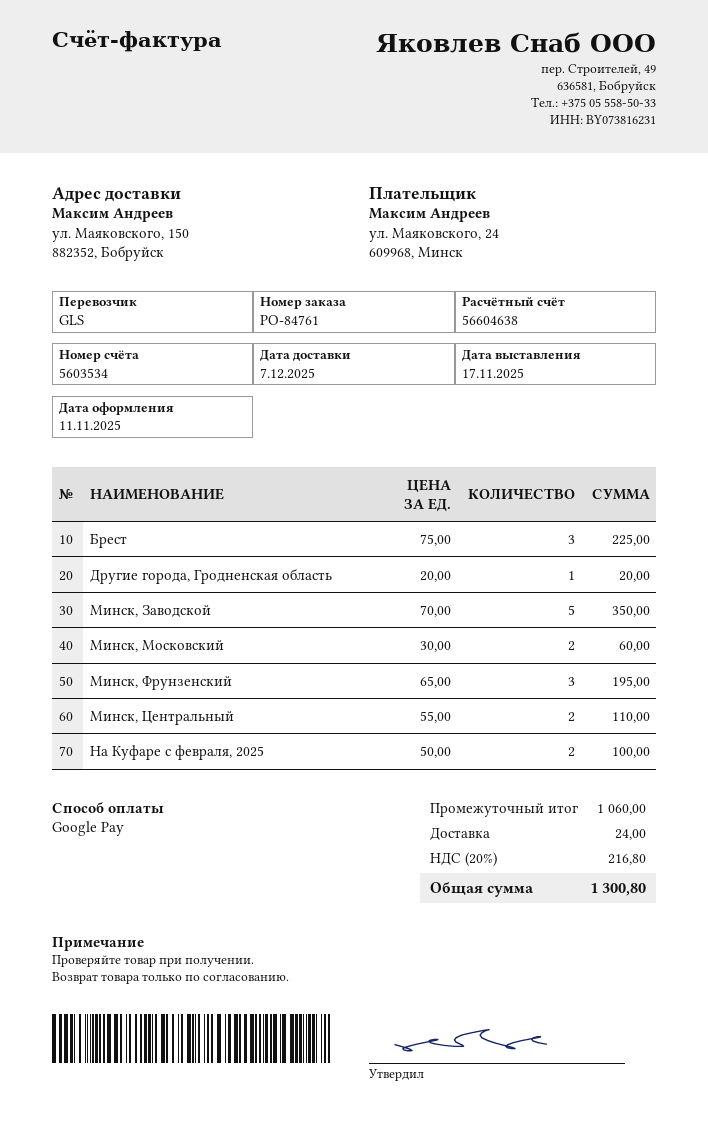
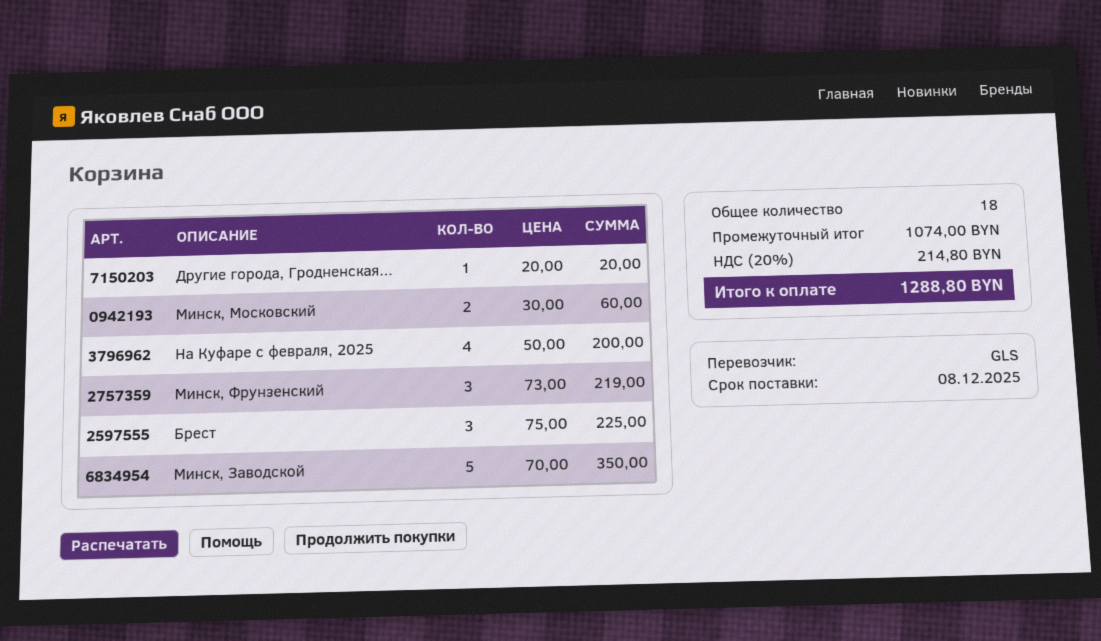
delivery date: 2025-12-07 -> 2025-12-08
Минск, Фрунзенский: 3 x 65.00 = 195.00 -> 3 x 73.00 = 219.00
Минск, Центральный: 2 x 55.00 = 110.00 -> none
На Куфаре с февраля, 2025: 2 x 50.00 = 100.00 -> 4 x 50.00 = 200.00
subtotal: 1060.00 -> 1074.00
shipping: 24.00 -> none
tax: 20% = 216.80 -> 20% = 214.80
total: 1300.80 -> 1288.80

